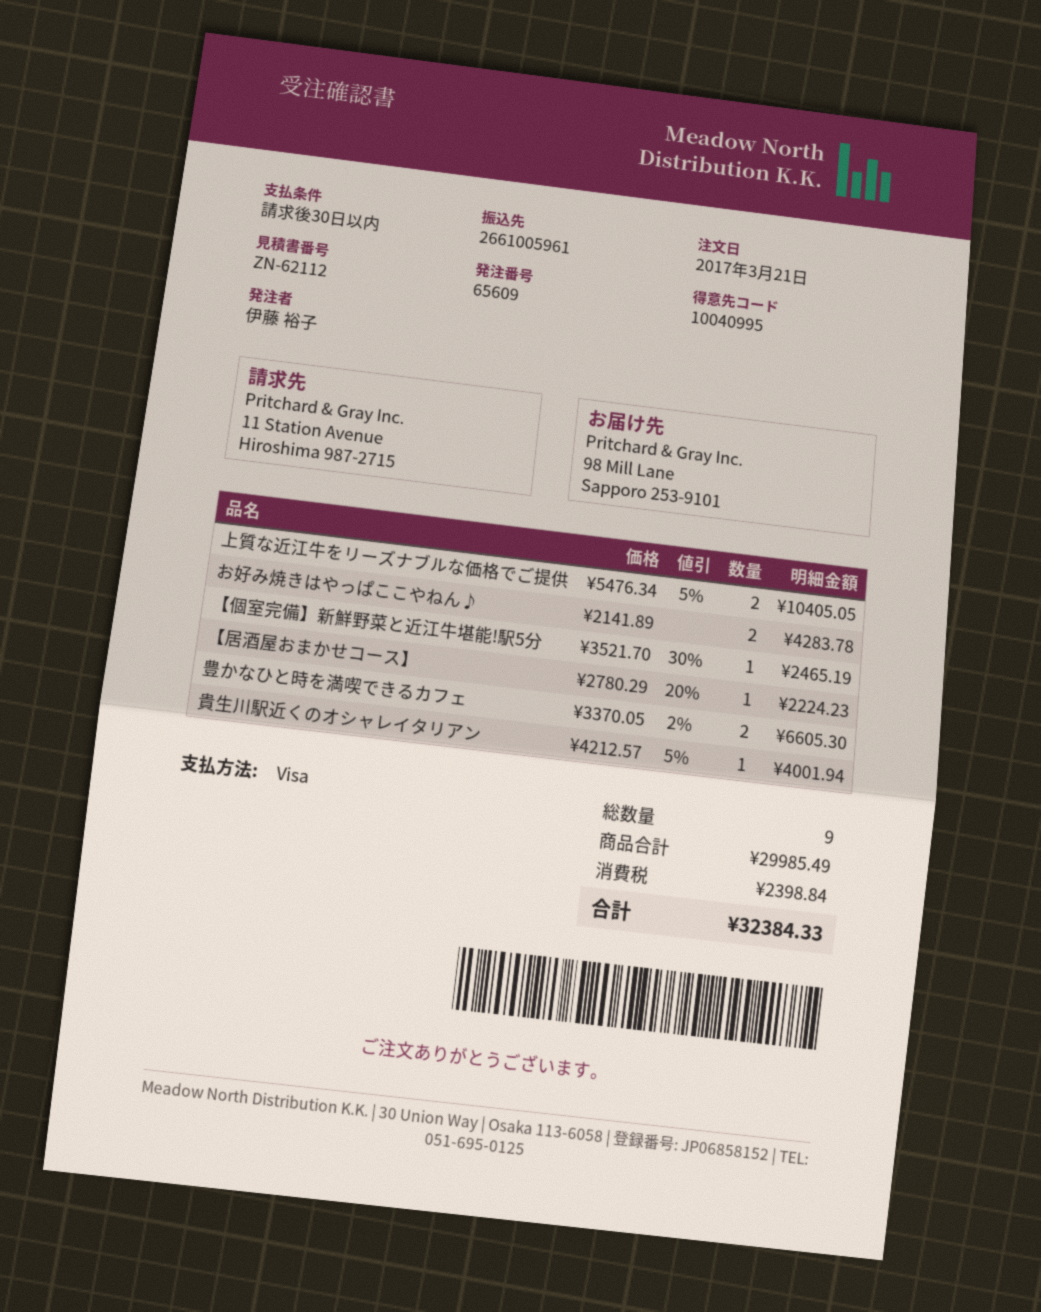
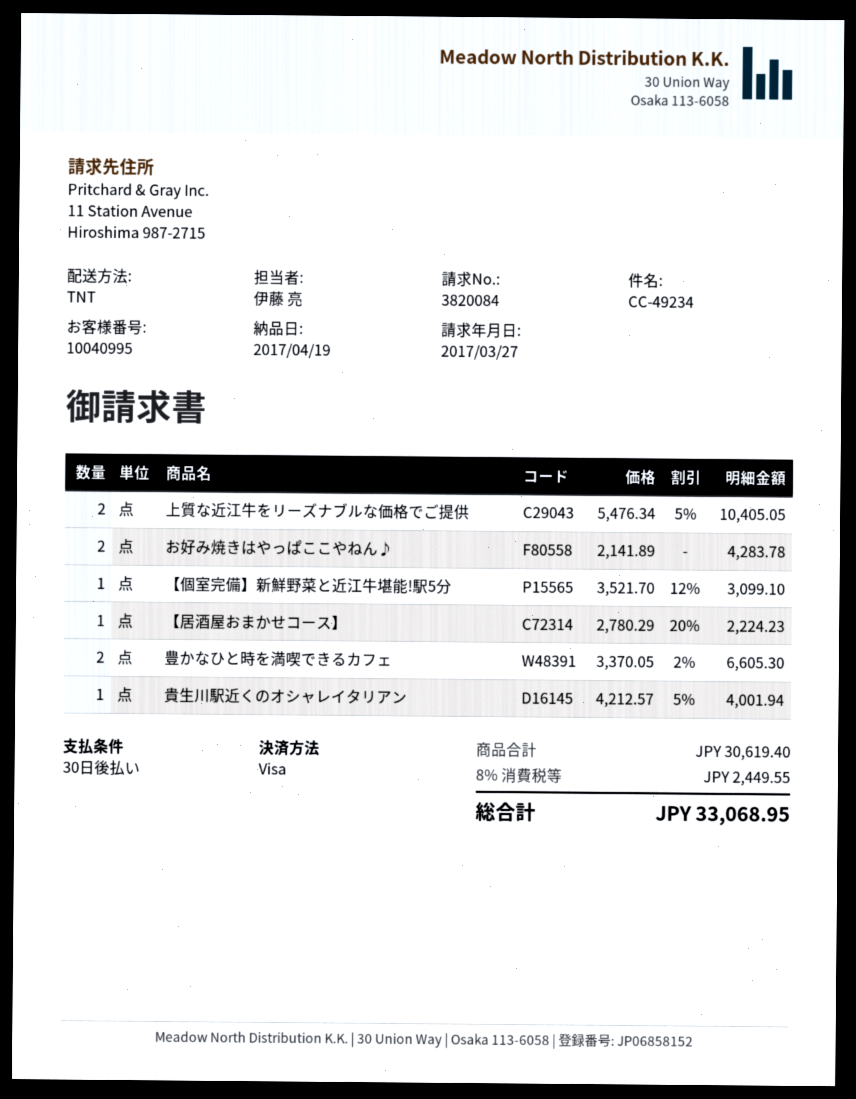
【個室完備】新鮮野菜と近江牛堪能!駅5分: 1 x 3521.70 - 30% = 2465.19 -> 1 x 3521.70 - 12% = 3099.10
subtotal: 29985.49 -> 30619.40
tax: 2398.84 -> 2449.55
total: 32384.33 -> 33068.95

